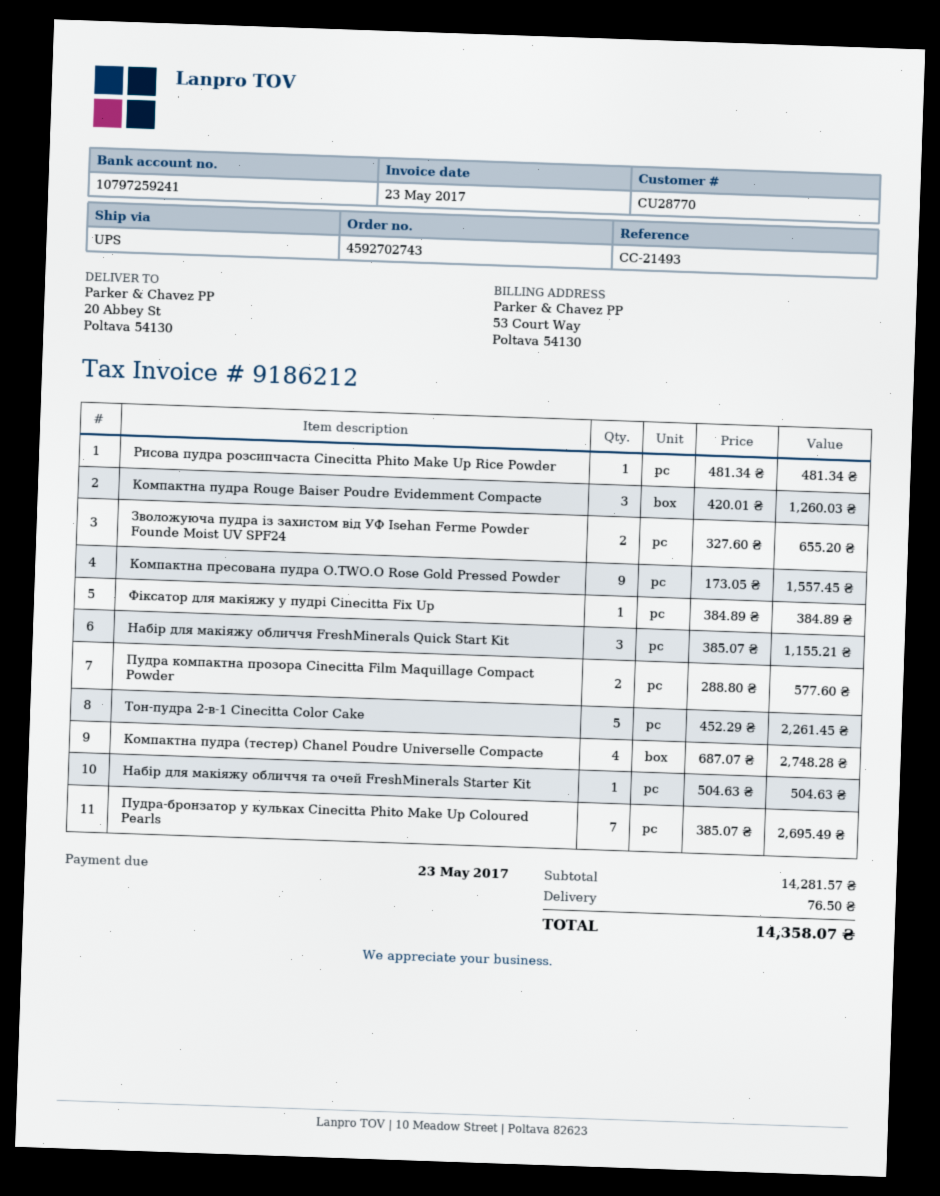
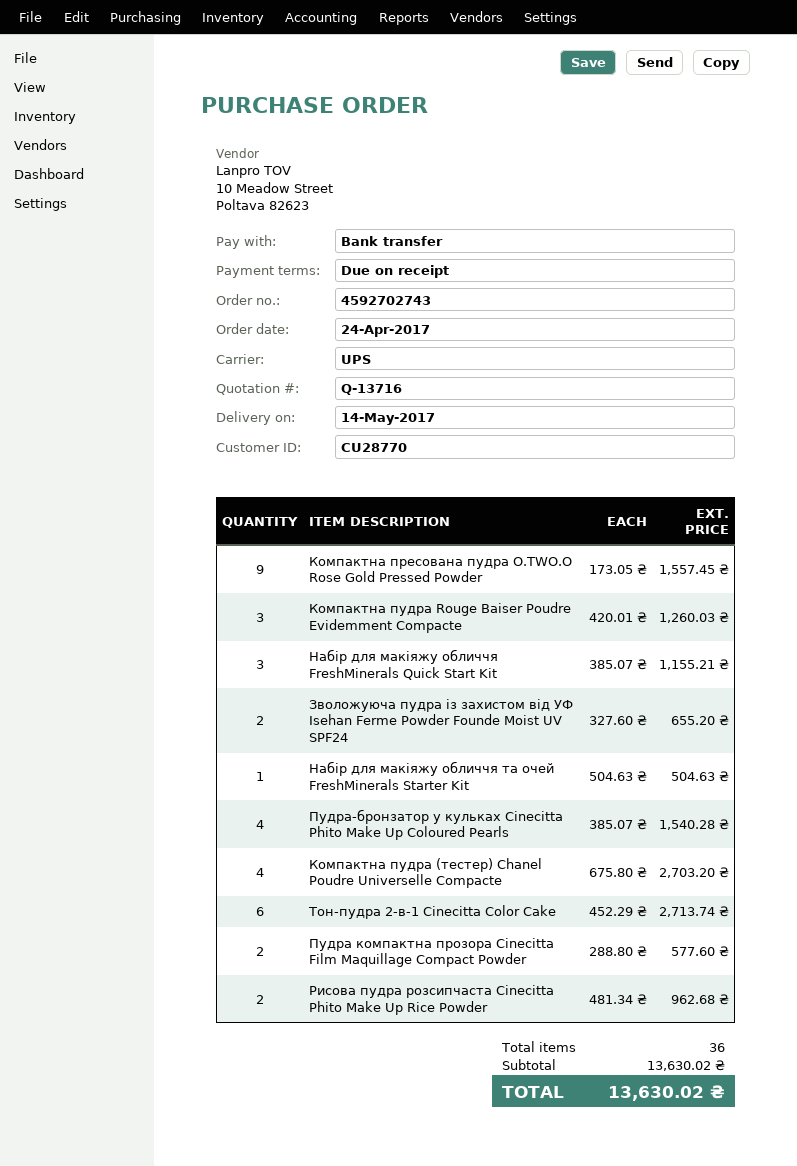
Рисова пудра розсипчаста Cinecitta Phito Make Up Rice Powder: 1 x 481.34 = 481.34 -> 2 x 481.34 = 962.68
Фіксатор для макіяжу у пудрі Cinecitta Fix Up: 1 x 384.89 = 384.89 -> none
Тон-пудра 2-в-1 Cinecitta Color Cake: 5 x 452.29 = 2261.45 -> 6 x 452.29 = 2713.74
Компактна пудра (тестер) Chanel Poudre Universelle Compacte: 4 x 687.07 = 2748.28 -> 4 x 675.80 = 2703.20
Пудра-бронзатор у кульках Cinecitta Phito Make Up Coloured Pearls: 7 x 385.07 = 2695.49 -> 4 x 385.07 = 1540.28
subtotal: 14281.57 -> 13630.02
shipping: 76.50 -> none
total: 14358.07 -> 13630.02

